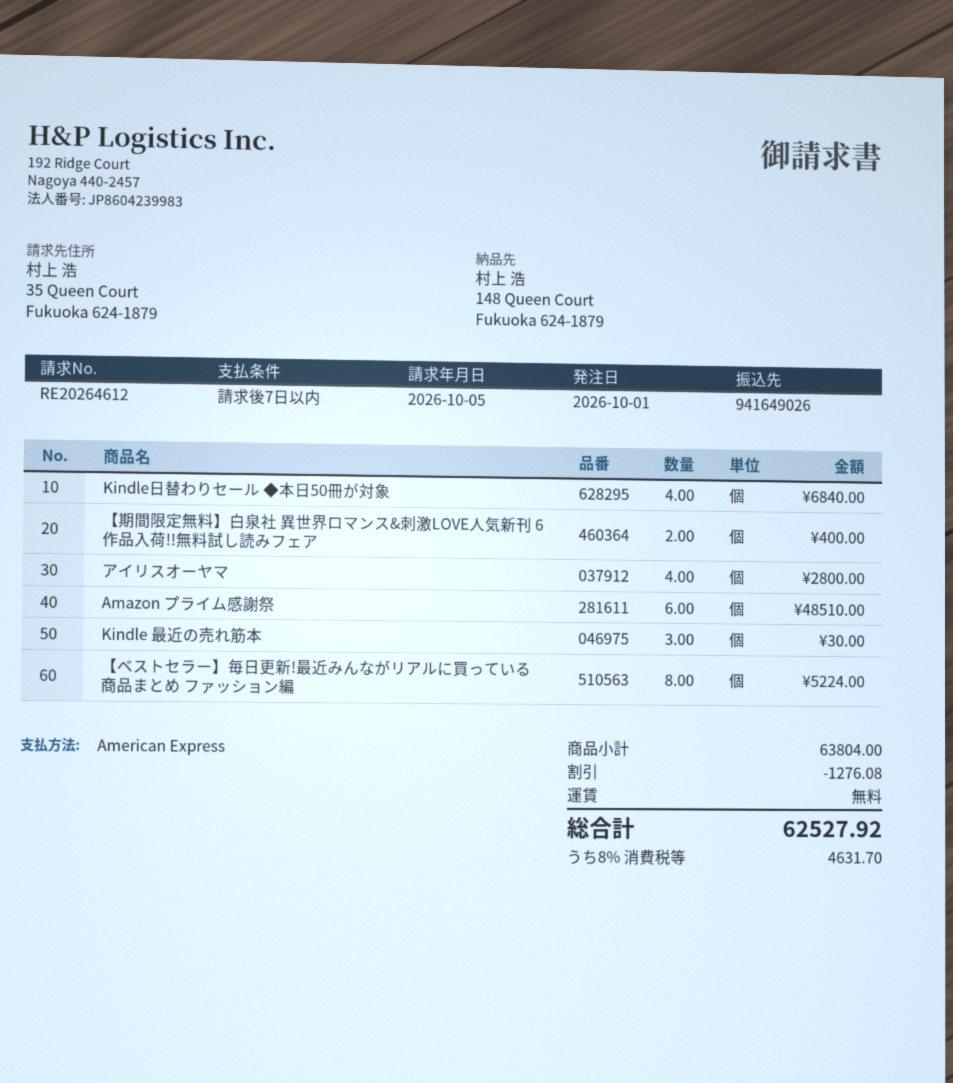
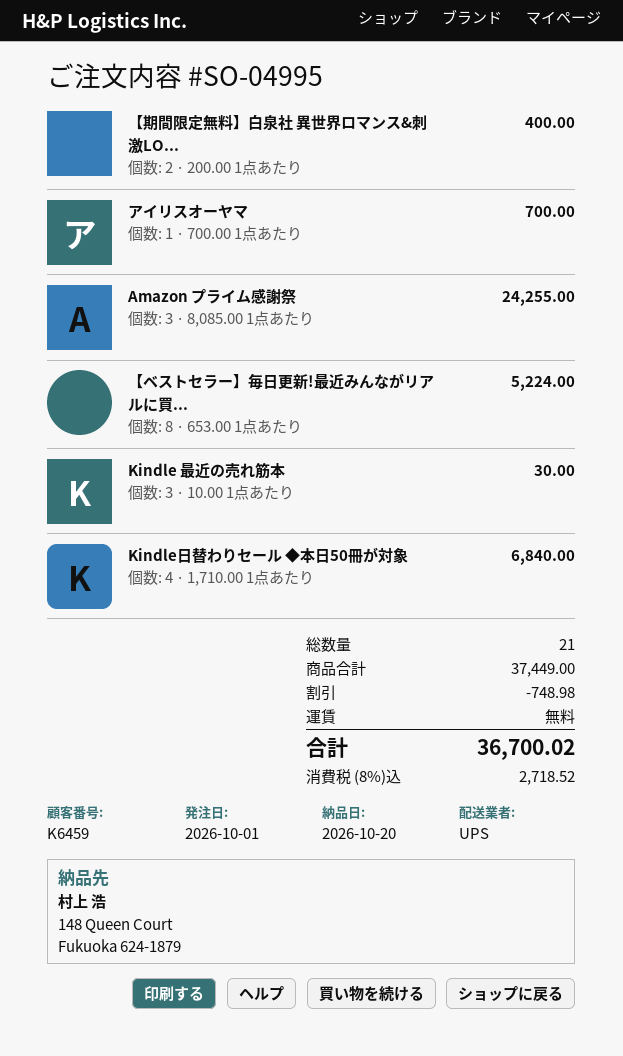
アイリスオーヤマ: 4 for 2800.00 -> 1 for 700.00
Amazon プライム感謝祭: 6 for 48510.00 -> 3 for 24255.00
subtotal: 63804.00 -> 37449.00
discount: 1276.08 -> 748.98
tax: 8% = 4631.70 -> 8% = 2718.52
total: 62527.92 -> 36700.02

